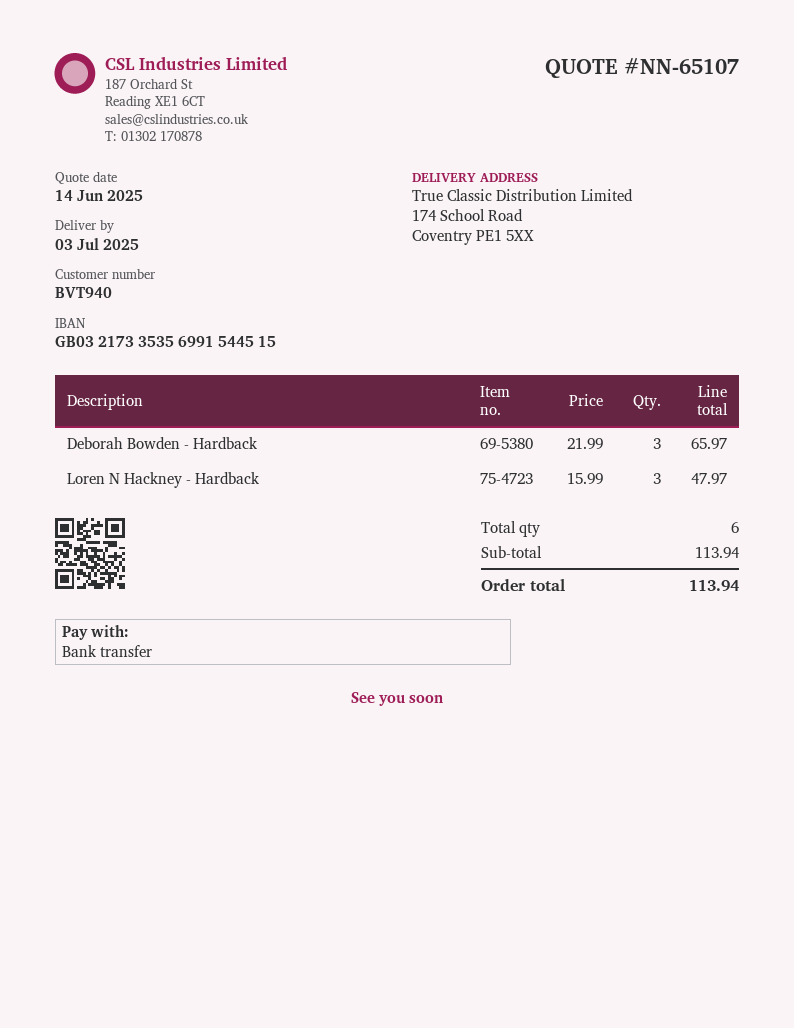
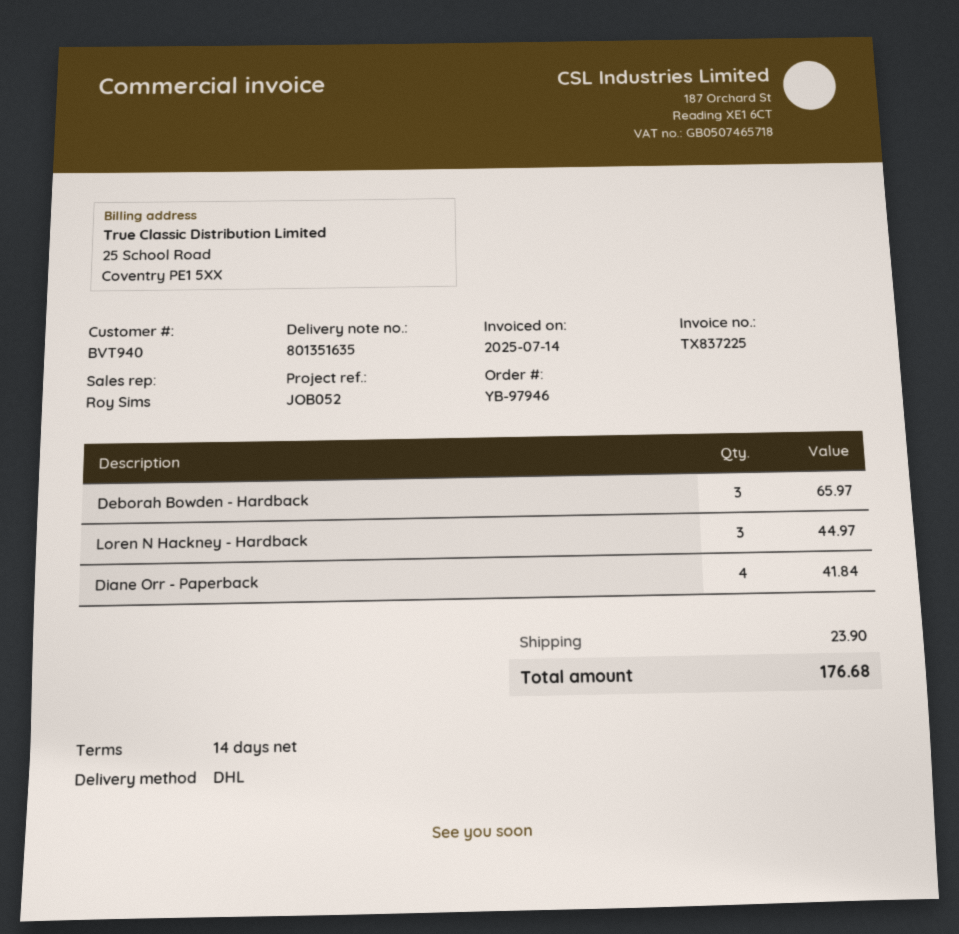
Loren N Hackney - Hardback: 3 for 47.97 -> 3 for 44.97
Diane Orr - Paperback: none -> 4 for 41.84
shipping: none -> 23.90
total: 113.94 -> 176.68

